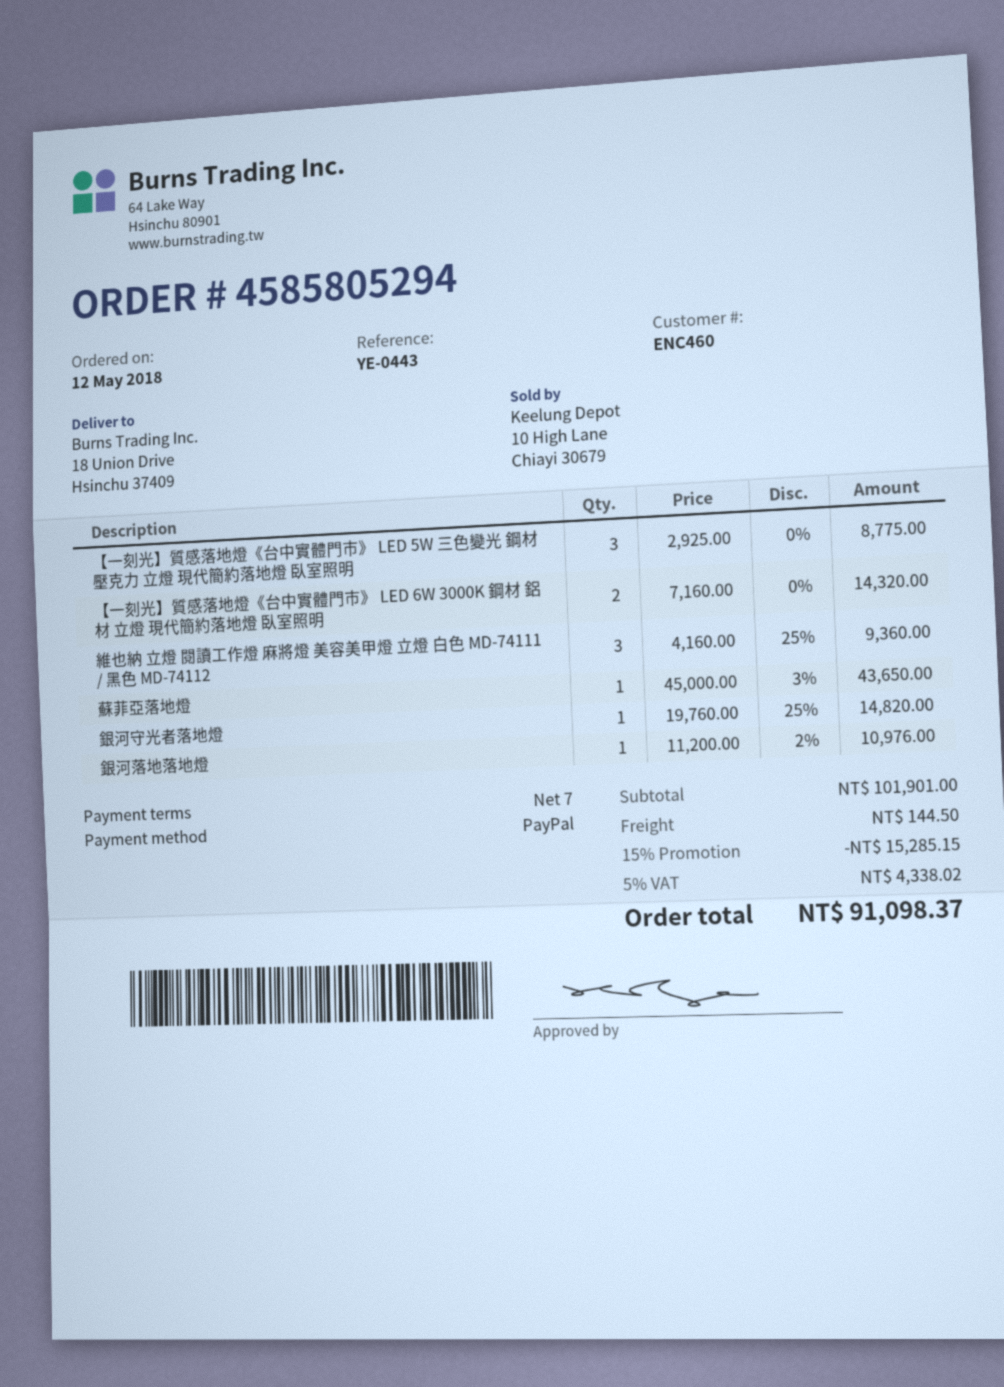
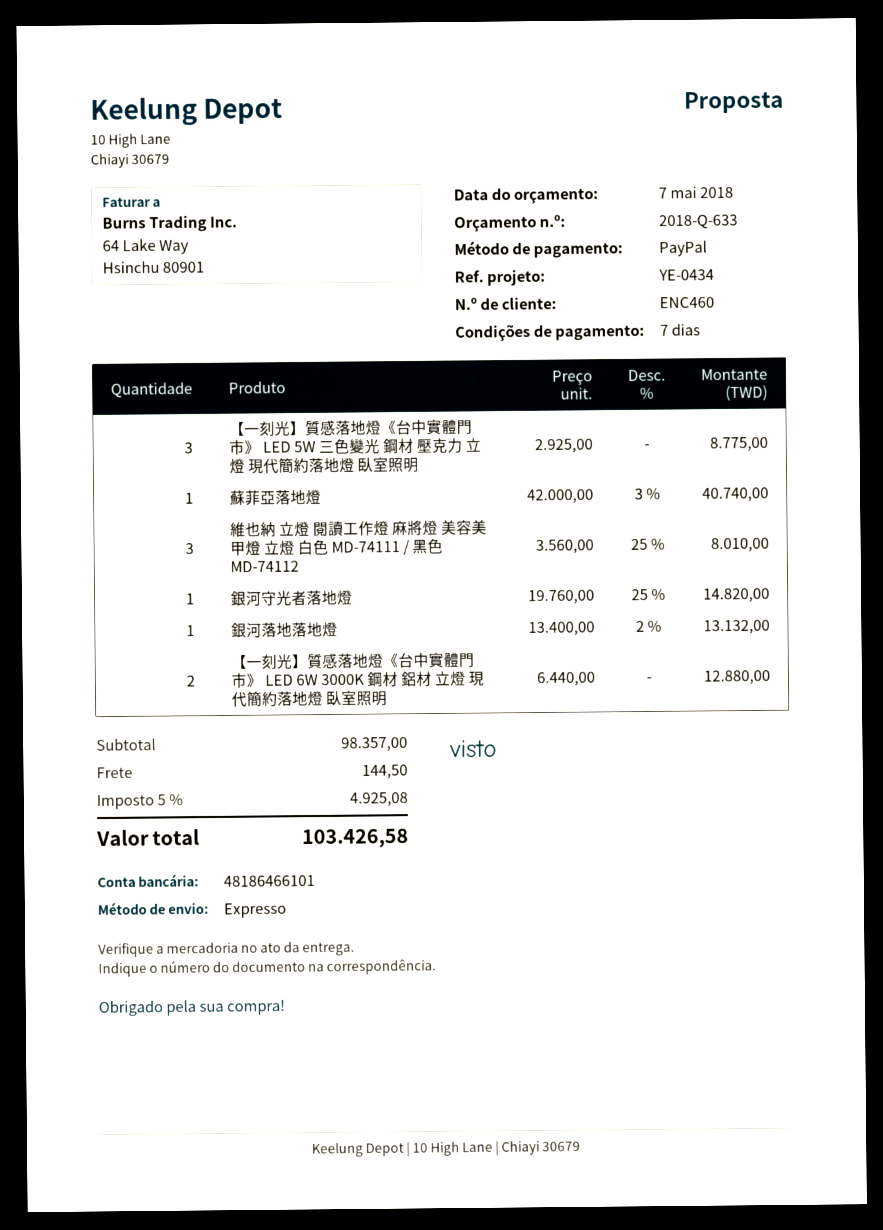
reference: YE-0443 -> YE-0434
【一刻光】質感落地燈《台中實體門市》 LED 6W 3000K 鋼材 鋁材 立燈 現代簡約落地燈 臥室照明: 2 x 7160.00 = 14320.00 -> 2 x 6440.00 = 12880.00
維也納 立燈 閱讀工作燈 麻將燈 美容美甲燈 立燈 白色 MD-74111 / 黑色 MD-74112: 3 x 4160.00 - 25% = 9360.00 -> 3 x 3560.00 - 25% = 8010.00
蘇菲亞落地燈: 1 x 45000.00 - 3% = 43650.00 -> 1 x 42000.00 - 3% = 40740.00
銀河落地落地燈: 1 x 11200.00 - 2% = 10976.00 -> 1 x 13400.00 - 2% = 13132.00
subtotal: 101901.00 -> 98357.00
discount: 15% = 15285.15 -> none
tax: 5% = 4338.02 -> 5% = 4925.08
total: 91098.37 -> 103426.58

